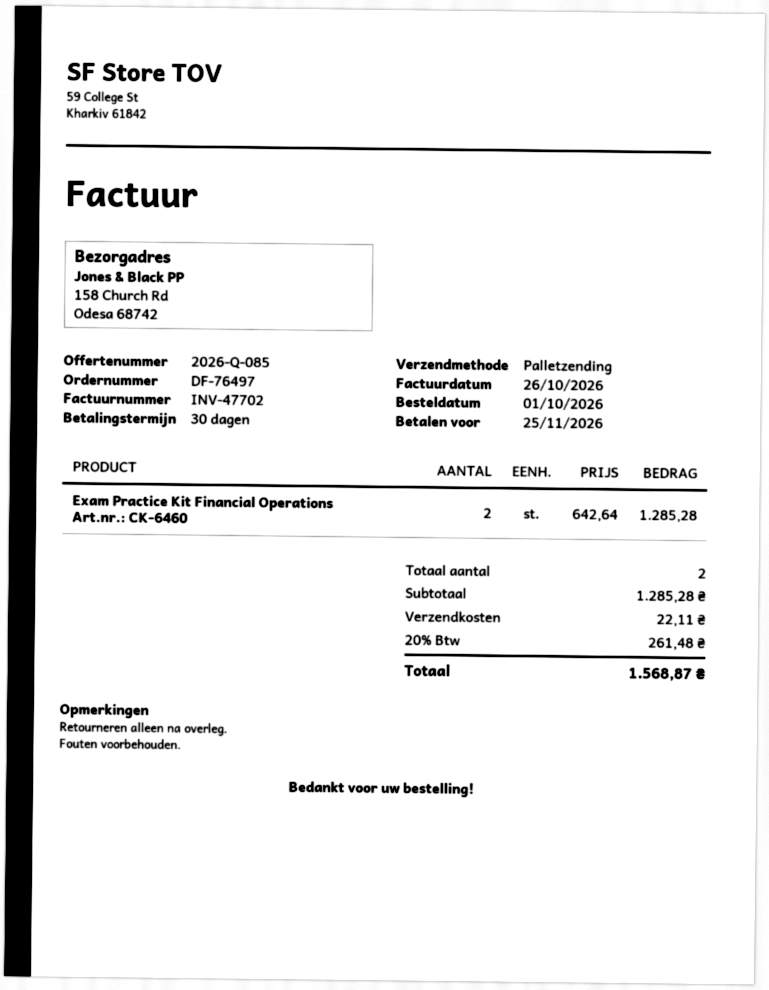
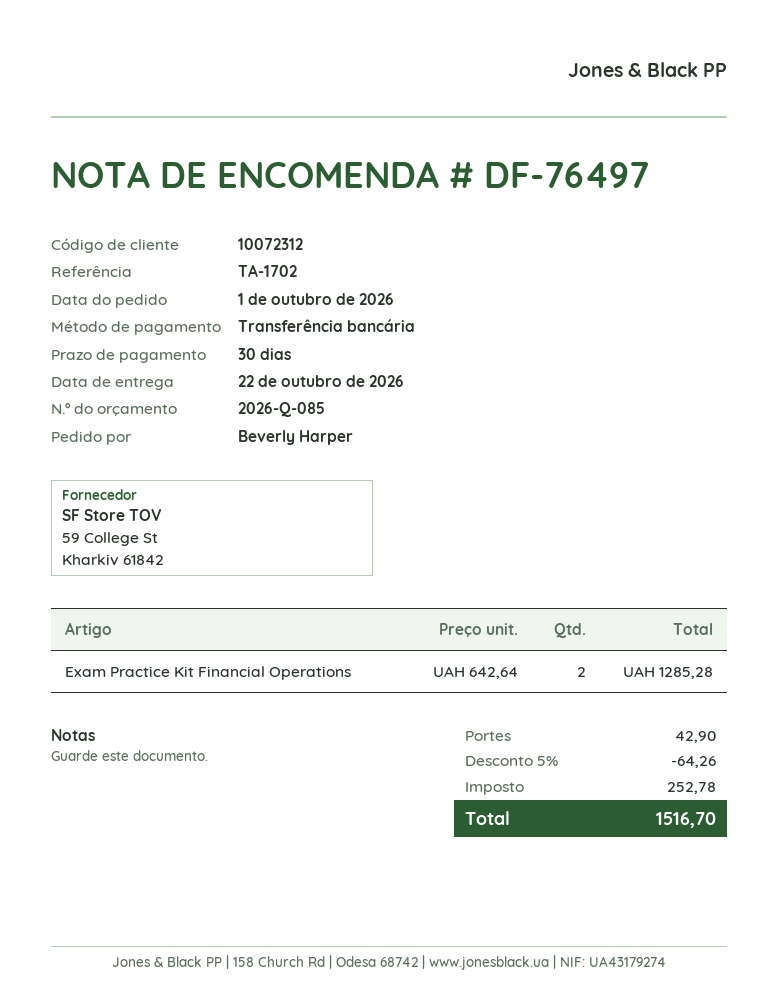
discount: none -> 5% = 64.26
shipping: 22.11 -> 42.90
tax: 261.48 -> 252.78
total: 1568.87 -> 1516.70

